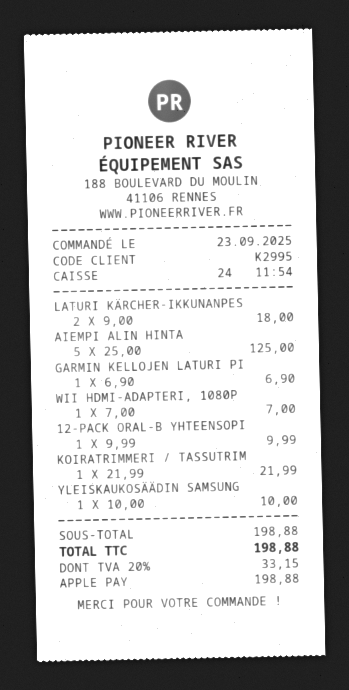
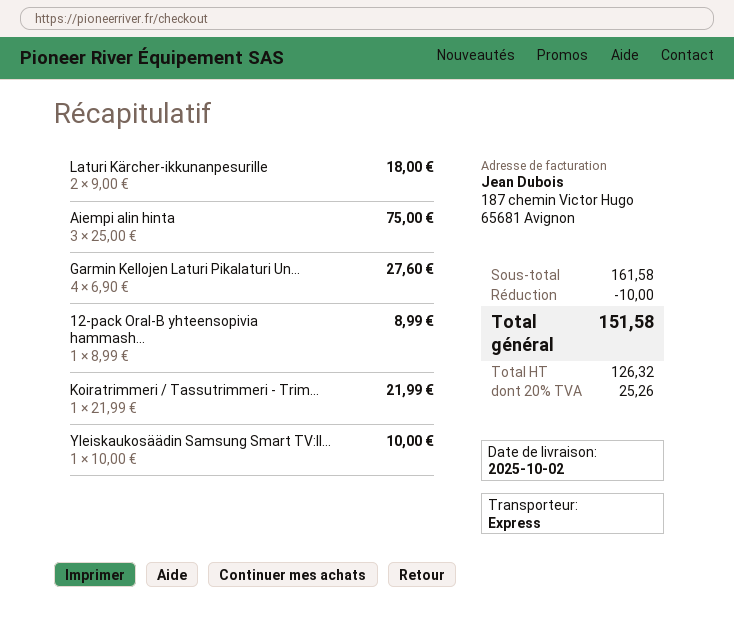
AIEMPI ALIN HINTA: 5 x 25.00 = 125.00 -> 3 x 25.00 = 75.00
GARMIN KELLOJEN LATURI PI: 1 x 6.90 = 6.90 -> 4 x 6.90 = 27.60
WII HDMI-ADAPTERI, 1080P: 1 x 7.00 = 7.00 -> none
12-PACK ORAL-B YHTEENSOPI: 1 x 9.99 = 9.99 -> 1 x 8.99 = 8.99
subtotal: 198.88 -> 161.58
discount: none -> 10.00
tax: 20% = 33.15 -> 20% = 25.26
total: 198.88 -> 151.58

